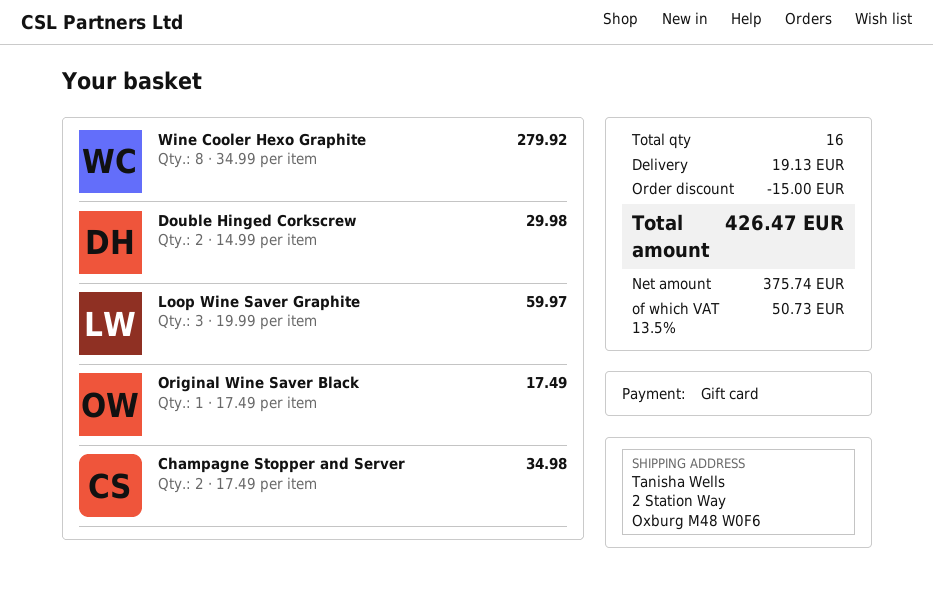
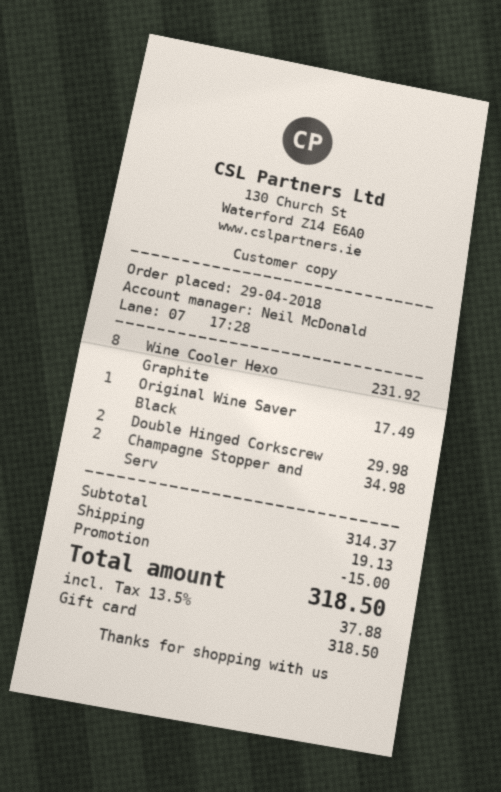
Wine Cooler Hexo Graphite: 8 for 279.92 -> 8 for 231.92
Loop Wine Saver Graphite: 3 for 59.97 -> none
tax: 13.5% = 50.73 -> 13.5% = 37.88
total: 426.47 -> 318.50

